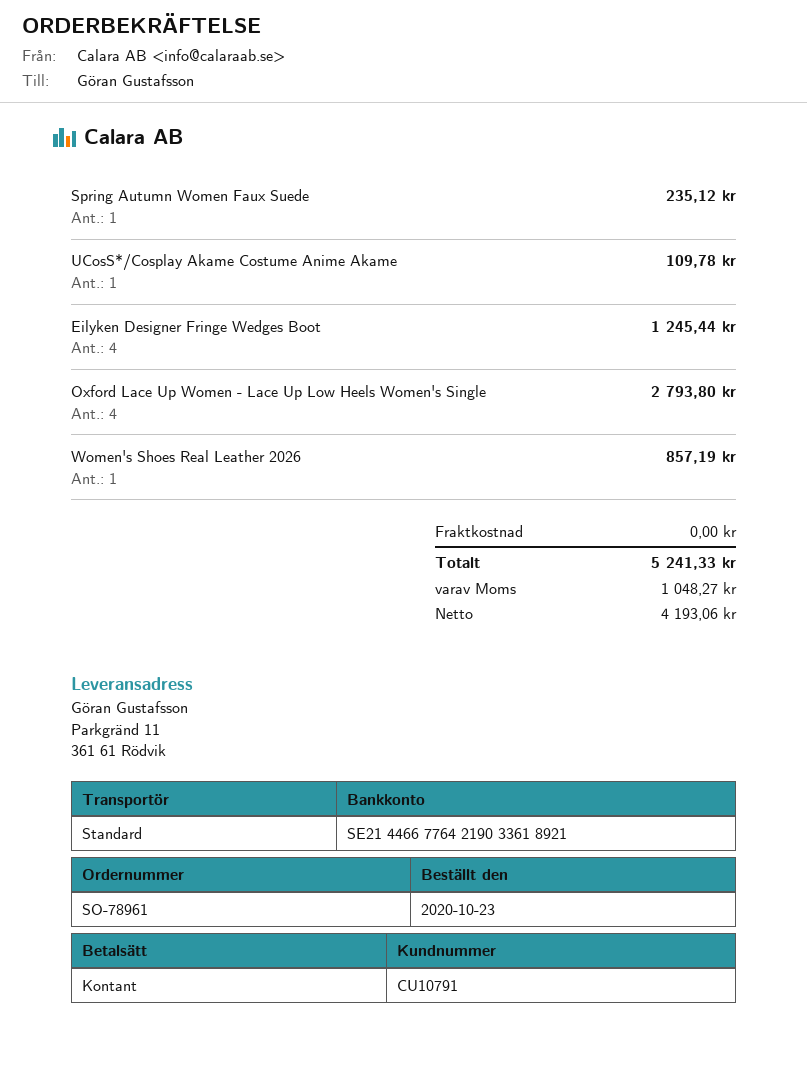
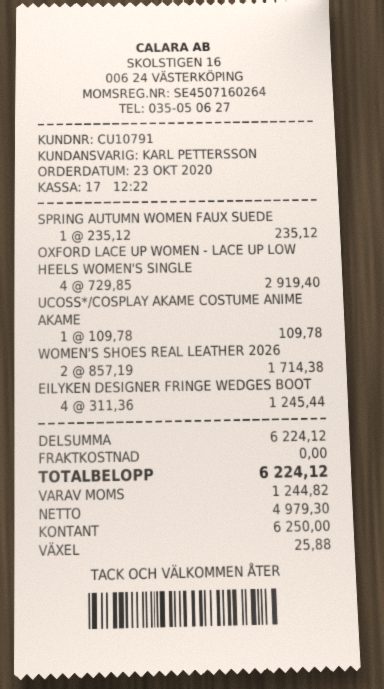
Oxford Lace Up Women - Lace Up Low Heels Women's Single: 4 for 2793.80 -> 4 for 2919.40
Women's Shoes Real Leather 2026: 1 for 857.19 -> 2 for 1714.38
net: 4193.06 -> 4979.30
tax: 1048.27 -> 1244.82
total: 5241.33 -> 6224.12

